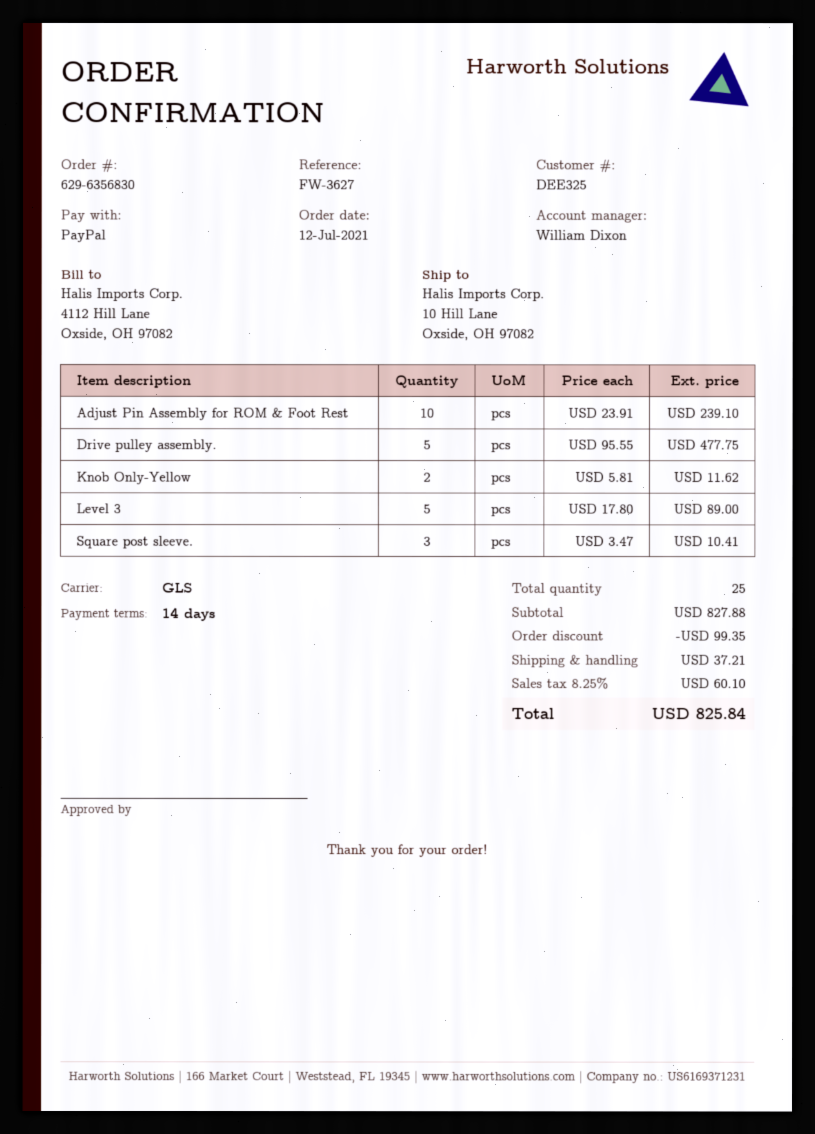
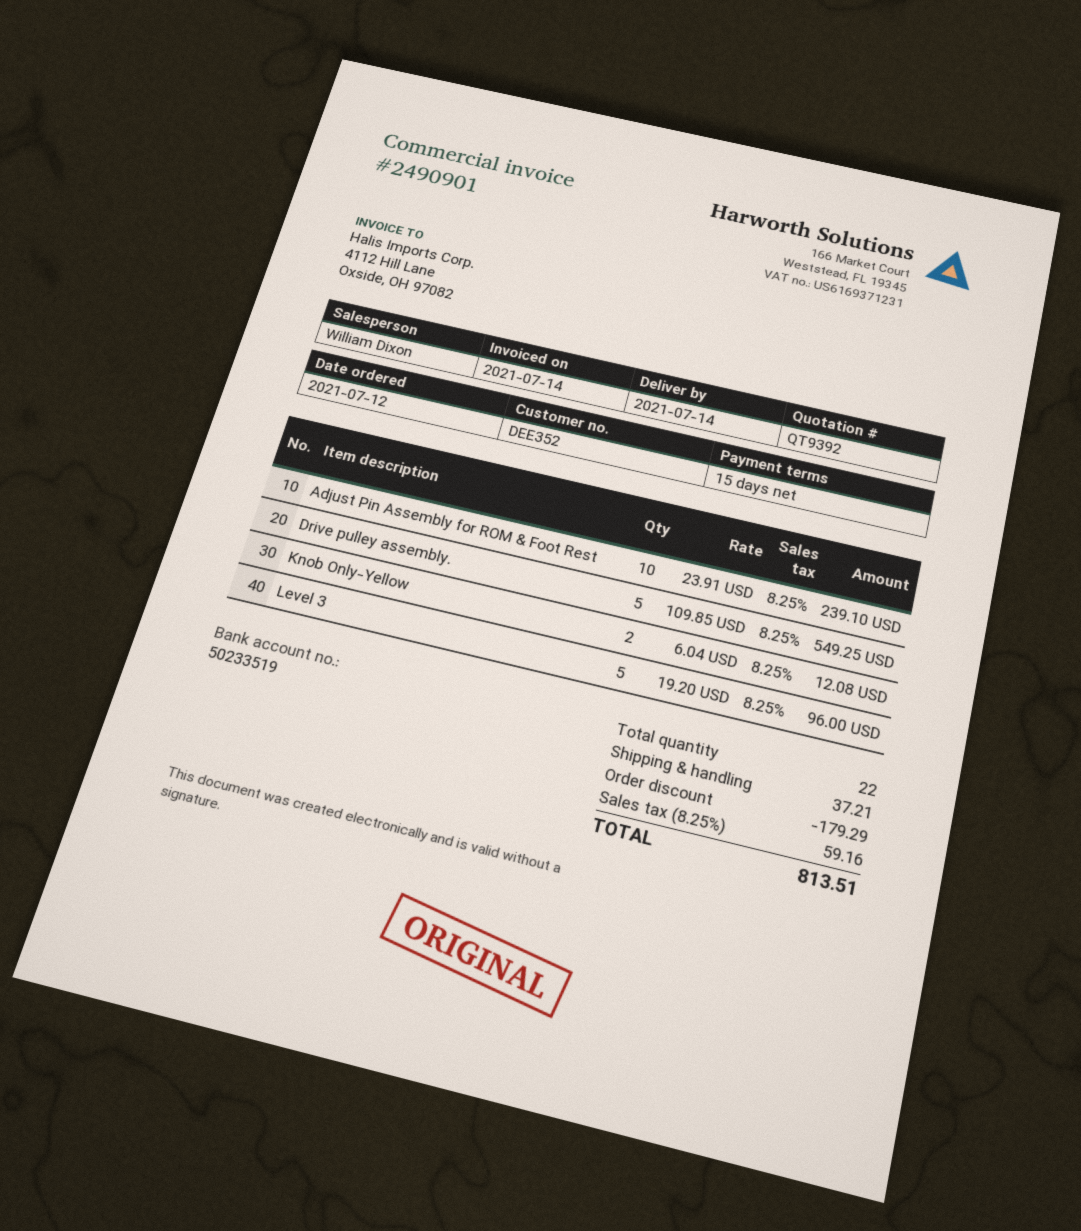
payment terms: 14 days -> 15 days
customer number: DEE325 -> DEE352
Drive pulley assembly.: 5 x 95.55 = 477.75 -> 5 x 109.85 = 549.25
Knob Only-Yellow: 2 x 5.81 = 11.62 -> 2 x 6.04 = 12.08
Level 3: 5 x 17.80 = 89.00 -> 5 x 19.20 = 96.00
Square post sleeve.: 3 x 3.47 = 10.41 -> none
total quantity: 25 -> 22
discount: 99.35 -> 179.29
tax: 8.25% = 60.10 -> 8.25% = 59.16
total: 825.84 -> 813.51

